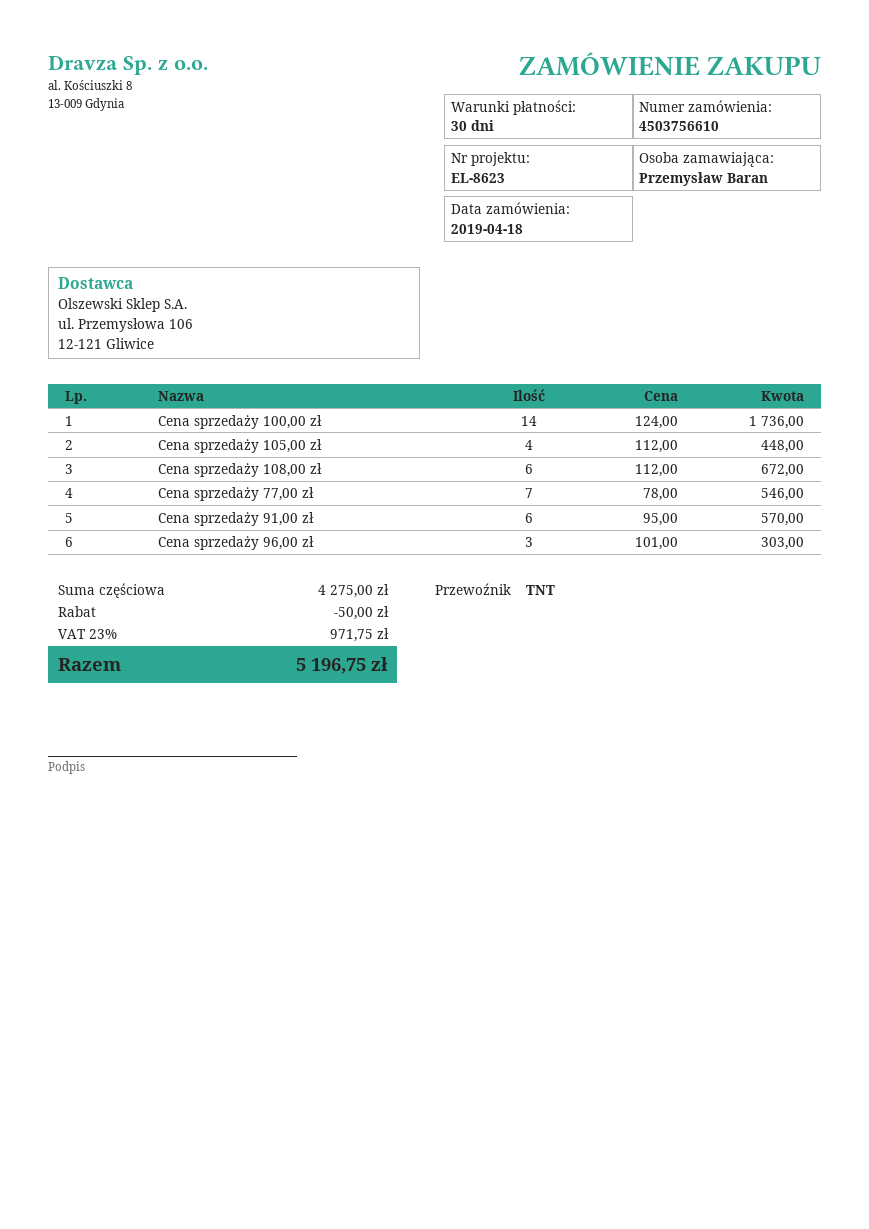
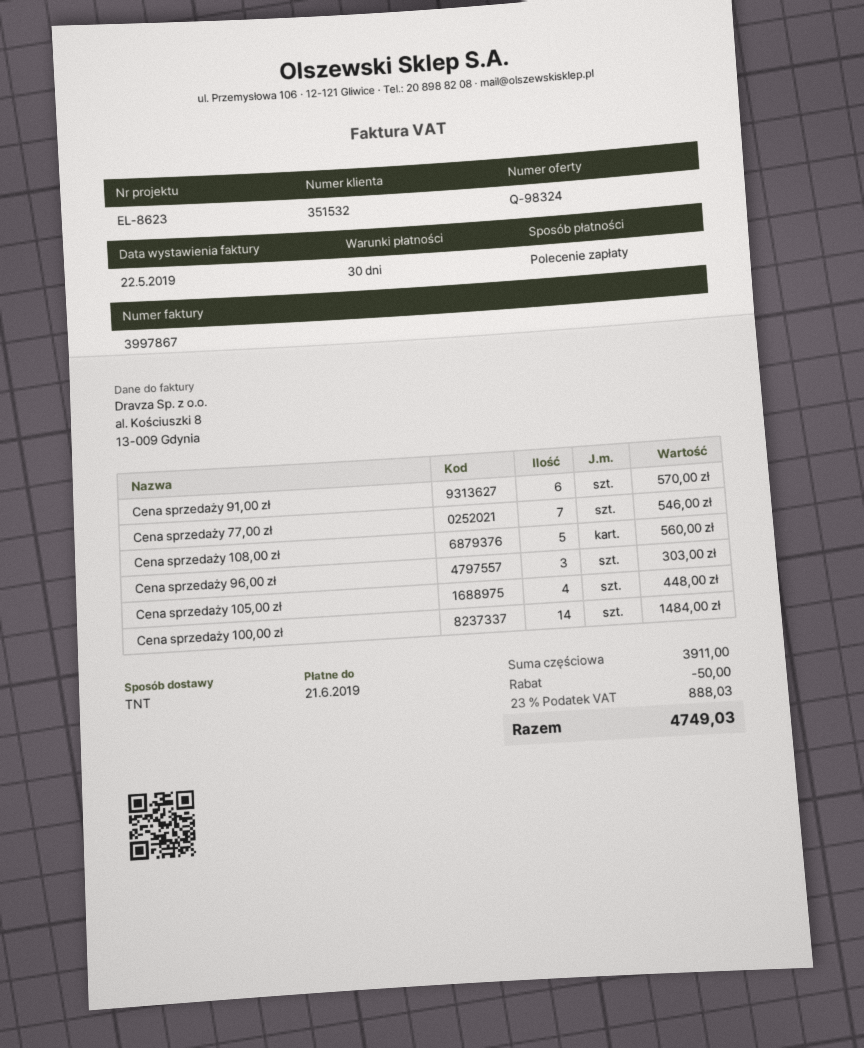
Cena sprzedaży 100,00 zł: 14 for 1736.00 -> 14 for 1484.00
Cena sprzedaży 108,00 zł: 6 for 672.00 -> 5 for 560.00
subtotal: 4275.00 -> 3911.00
tax: 23% = 971.75 -> 23% = 888.03
total: 5196.75 -> 4749.03

